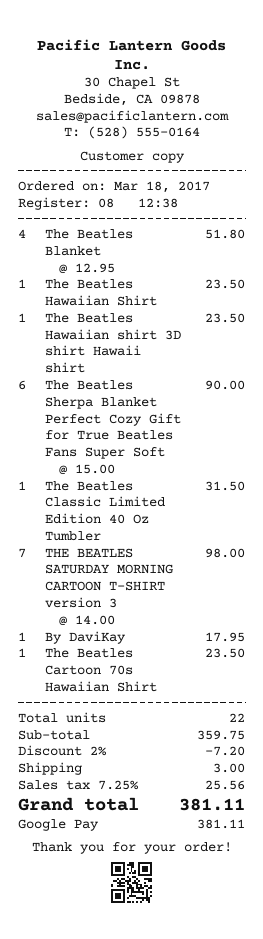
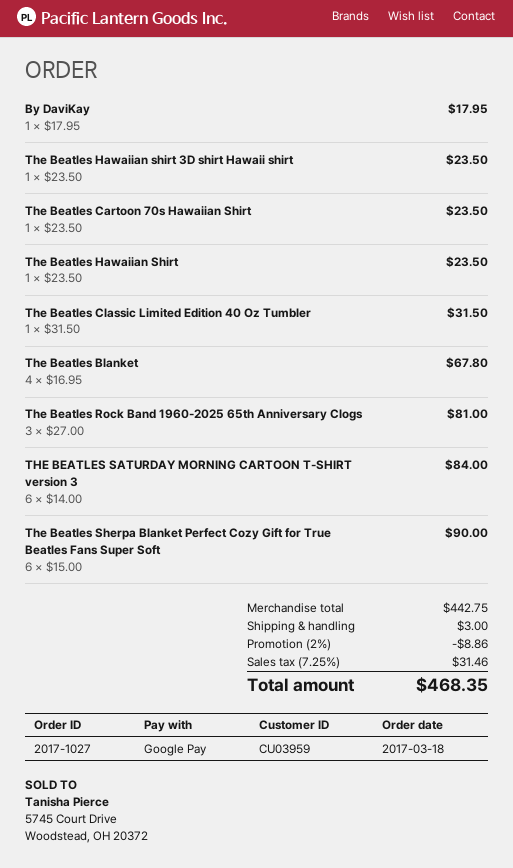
The Beatles Blanket: 4 x 12.95 = 51.80 -> 4 x 16.95 = 67.80
THE BEATLES SATURDAY MORNING CARTOON T-SHIRT version 3: 7 x 14.00 = 98.00 -> 6 x 14.00 = 84.00
The Beatles Rock Band 1960-2025 65th Anniversary Clogs: none -> 3 x 27.00 = 81.00
subtotal: 359.75 -> 442.75
discount: 2% = 7.20 -> 2% = 8.86
tax: 7.25% = 25.56 -> 7.25% = 31.46
total: 381.11 -> 468.35

